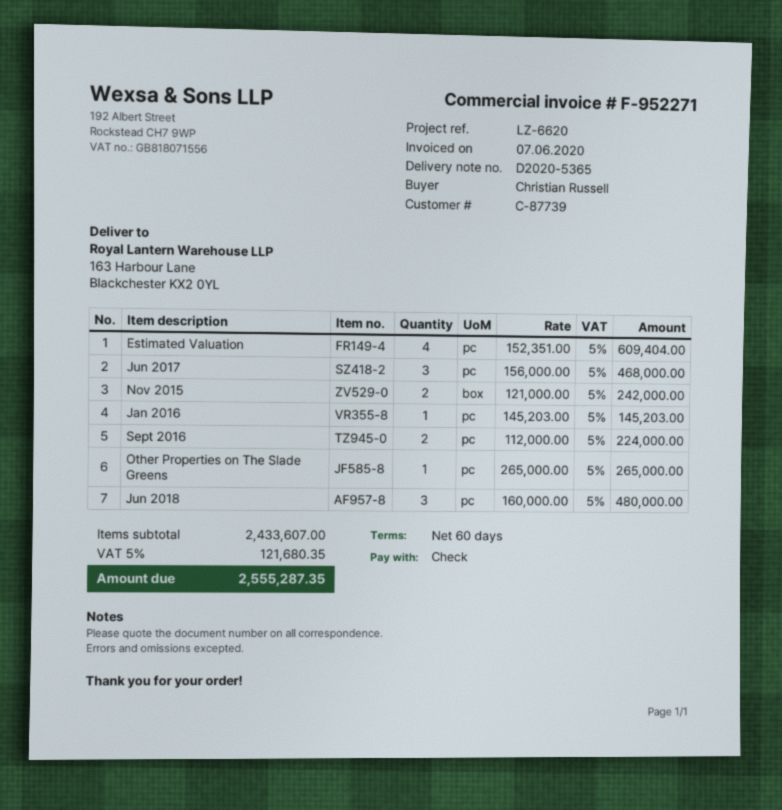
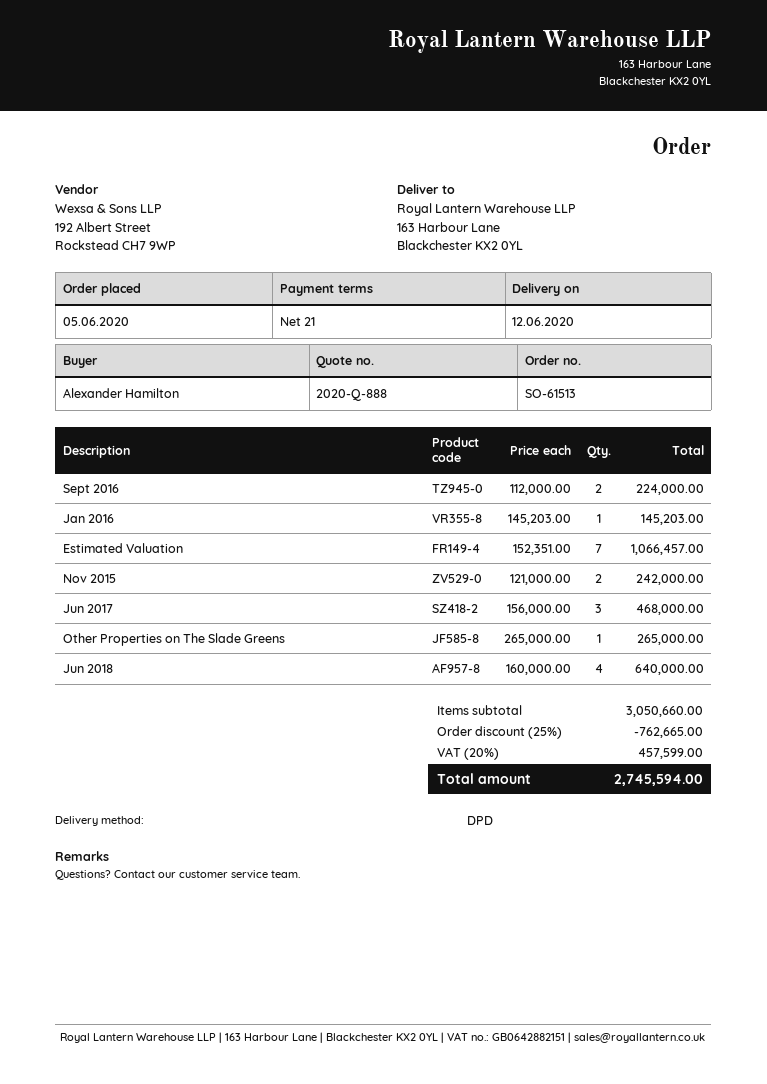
payment terms: 60 days -> 21 days
ordered by: Christian Russell -> Alexander Hamilton
Estimated Valuation: 4 x 152351.00 = 609404.00 -> 7 x 152351.00 = 1066457.00
Jun 2018: 3 x 160000.00 = 480000.00 -> 4 x 160000.00 = 640000.00
subtotal: 2433607.00 -> 3050660.00
discount: none -> 25% = 762665.00
tax: 5% = 121680.35 -> 20% = 457599.00
total: 2555287.35 -> 2745594.00

